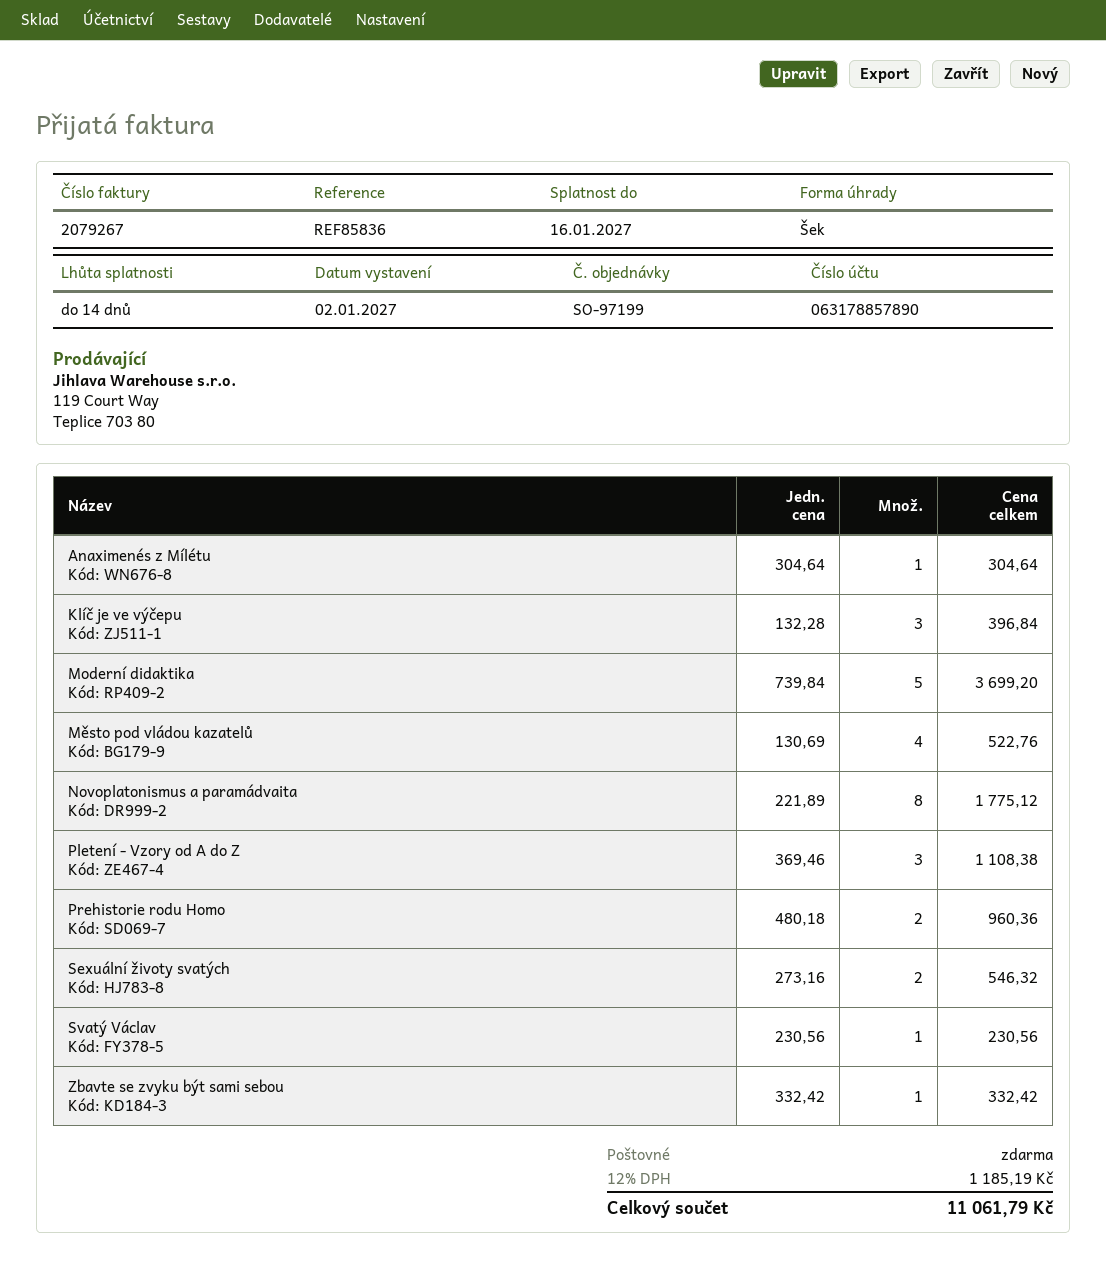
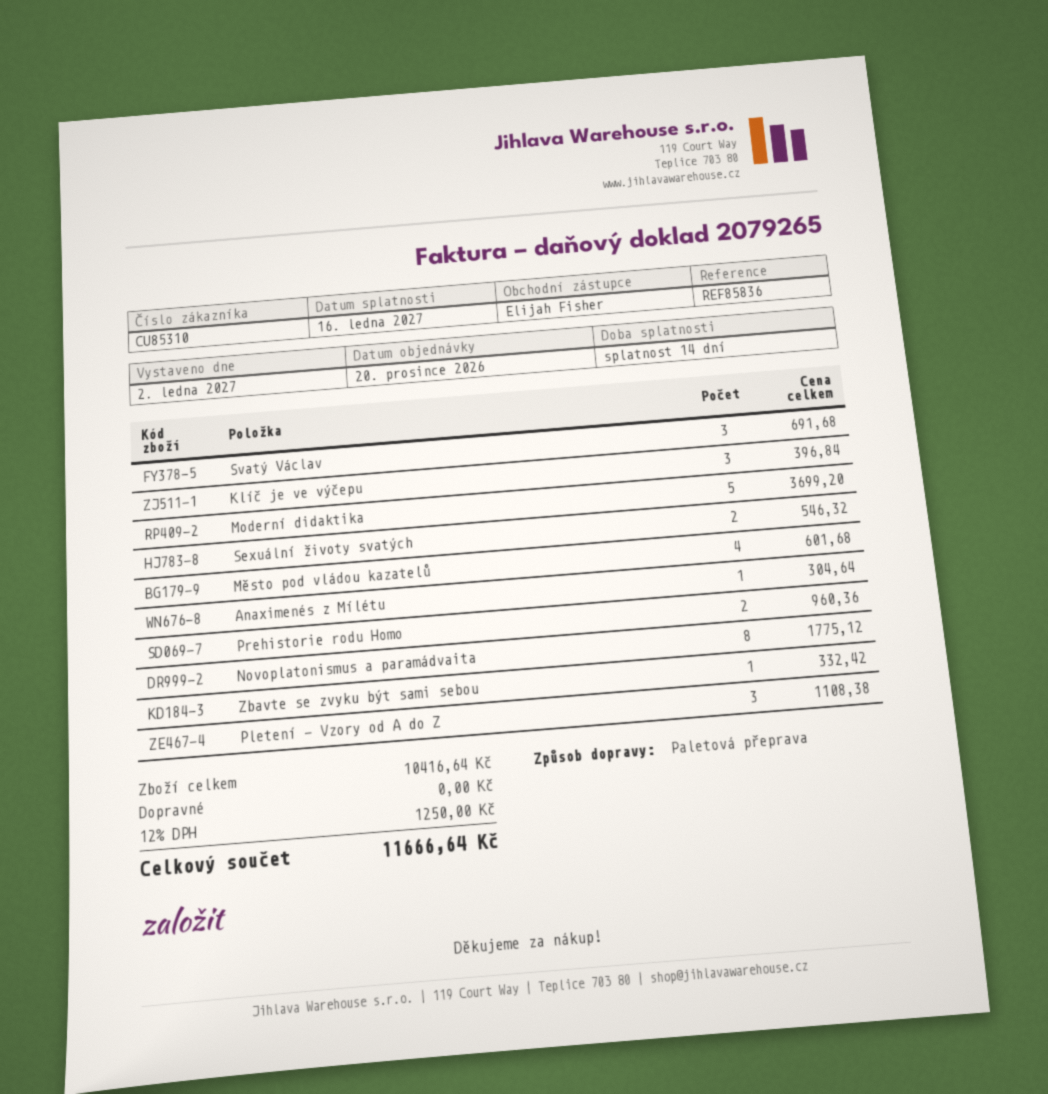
invoice number: 2079267 -> 2079265
Město pod vládou kazatelů: 4 for 522.76 -> 4 for 601.68
Svatý Václav: 1 for 230.56 -> 3 for 691.68
tax: 12% = 1185.19 -> 12% = 1250.00
total: 11061.79 -> 11666.64

